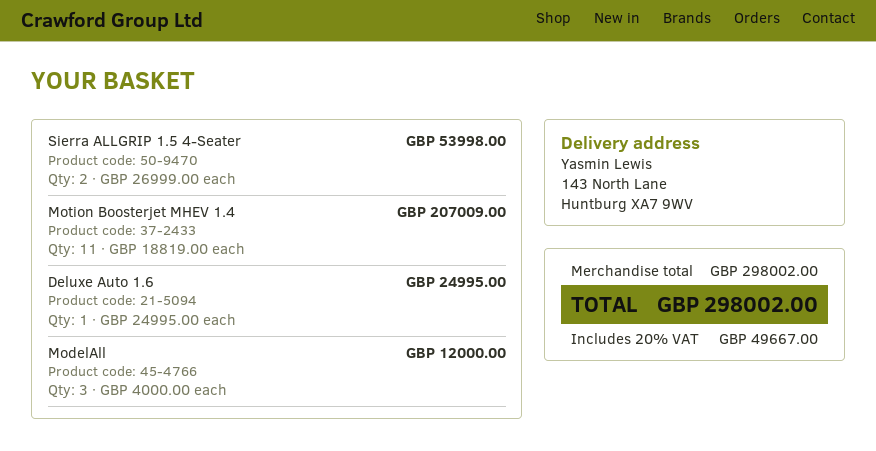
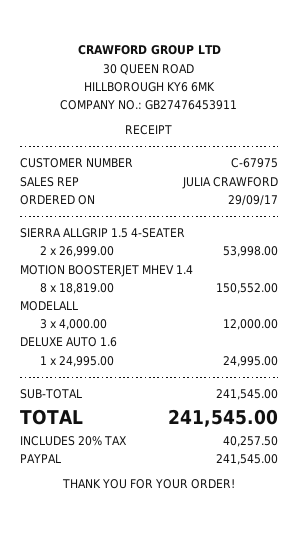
Motion Boosterjet MHEV 1.4: 11 x 18819.00 = 207009.00 -> 8 x 18819.00 = 150552.00
subtotal: 298002.00 -> 241545.00
tax: 20% = 49667.00 -> 20% = 40257.50
total: 298002.00 -> 241545.00

